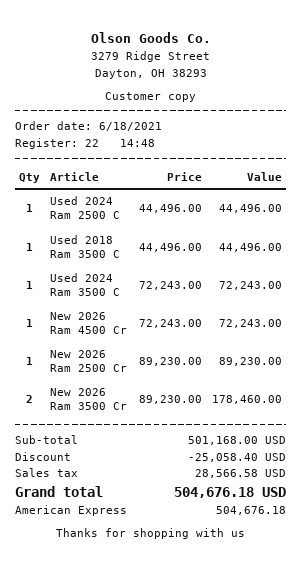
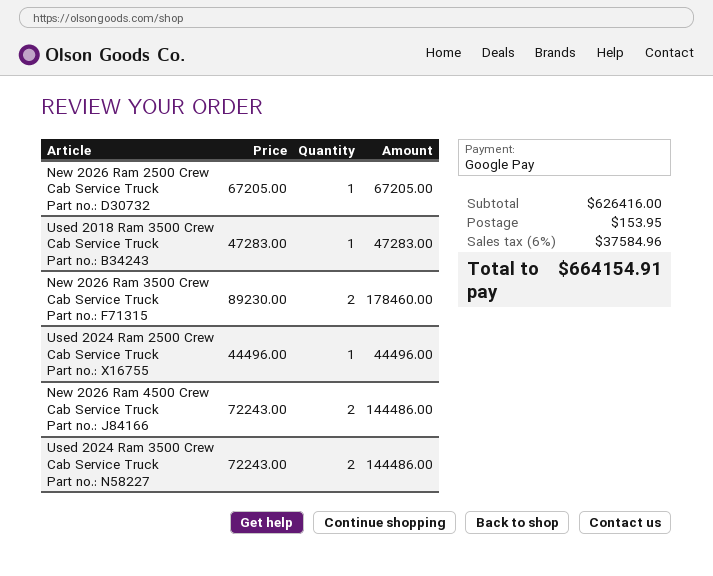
payment method: American Express -> Google Pay
Used 2018 Ram 3500 C: 1 x 44496.00 = 44496.00 -> 1 x 47283.00 = 47283.00
Used 2024 Ram 3500 C: 1 x 72243.00 = 72243.00 -> 2 x 72243.00 = 144486.00
New 2026 Ram 4500 Cr: 1 x 72243.00 = 72243.00 -> 2 x 72243.00 = 144486.00
New 2026 Ram 2500 Cr: 1 x 89230.00 = 89230.00 -> 1 x 67205.00 = 67205.00
subtotal: 501168.00 -> 626416.00
discount: 25058.40 -> none
shipping: none -> 153.95
tax: 28566.58 -> 37584.96
total: 504676.18 -> 664154.91

